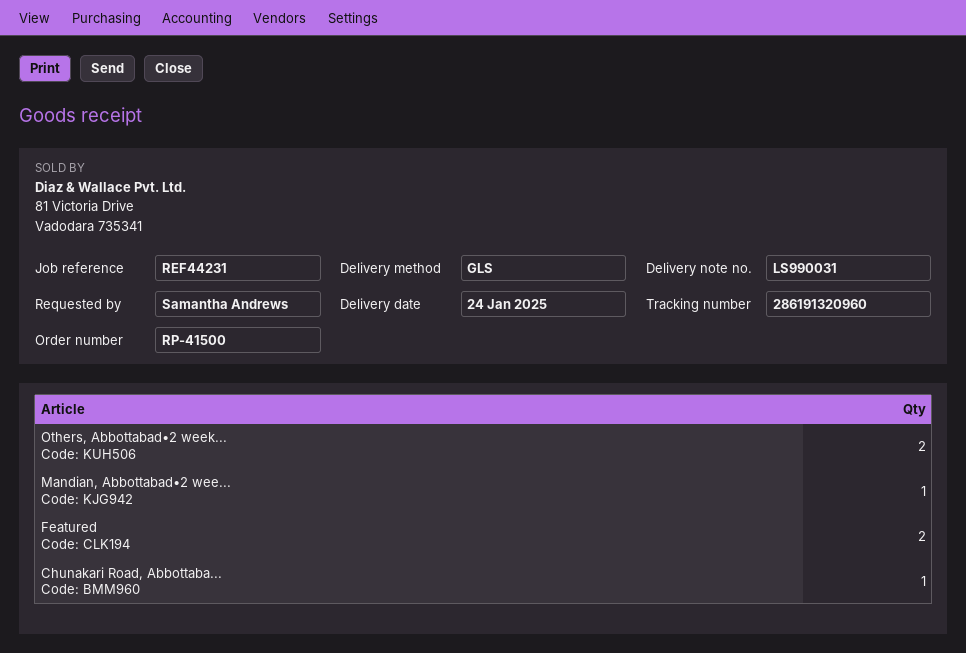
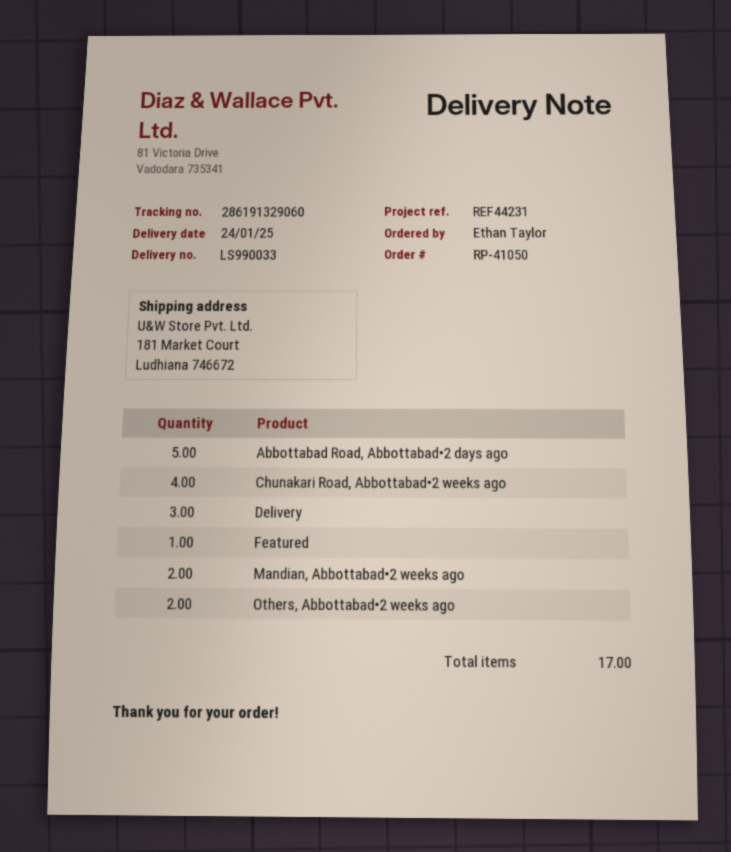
order number: RP-41500 -> RP-41050
delivery note number: LS990031 -> LS990033
ordered by: Samantha Andrews -> Ethan Taylor
tracking number: 286191320960 -> 286191329060
Mandian, Abbottabad•2 wee...: 1 -> 2
Featured: 2 -> 1
Chunakari Road, Abbottaba...: 1 -> 4
Abbottabad Road, Abbottabad•2 days ago: none -> 5
Delivery: none -> 3

